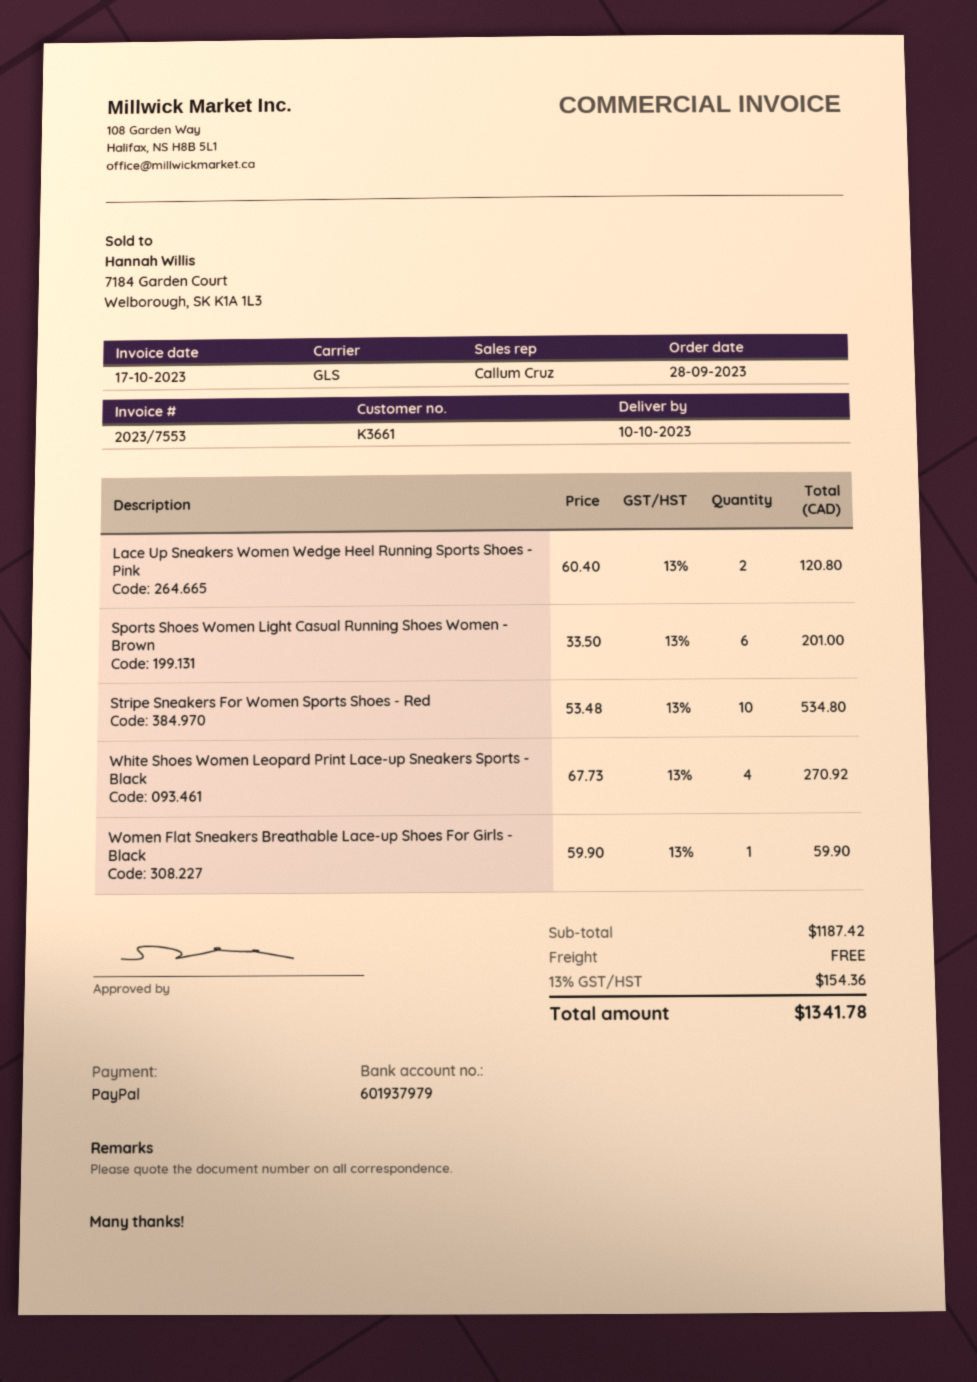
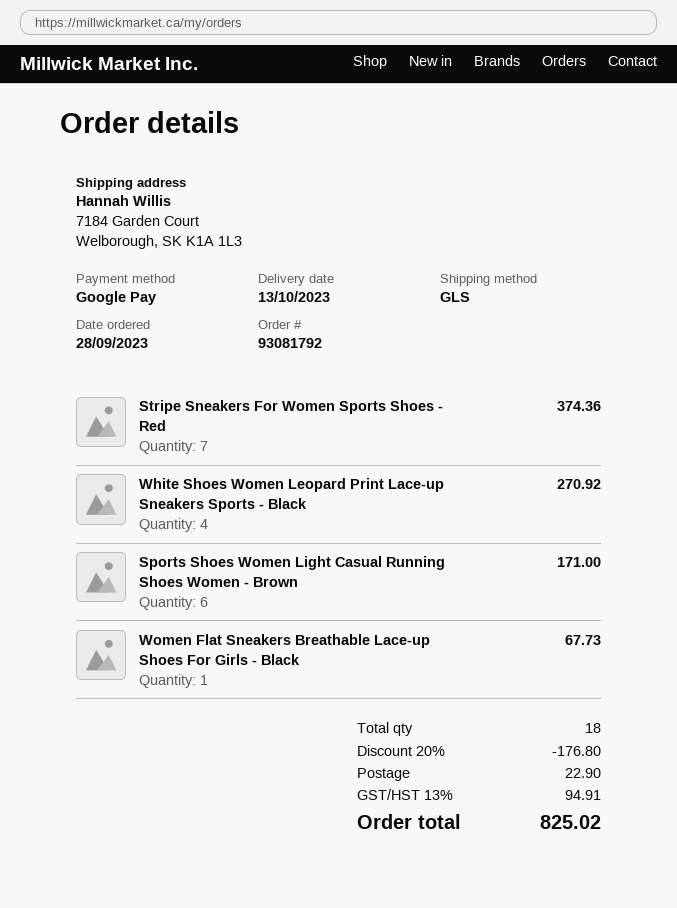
delivery date: 2023-10-10 -> 2023-10-13
payment method: PayPal -> Google Pay
Lace Up Sneakers Women Wedge Heel Running Sports Shoes - Pink: 2 for 120.80 -> none
Sports Shoes Women Light Casual Running Shoes Women - Brown: 6 for 201.00 -> 6 for 171.00
Stripe Sneakers For Women Sports Shoes - Red: 10 for 534.80 -> 7 for 374.36
Women Flat Sneakers Breathable Lace-up Shoes For Girls - Black: 1 for 59.90 -> 1 for 67.73
discount: none -> 20% = 176.80
shipping: 0.00 -> 22.90
tax: 13% = 154.36 -> 13% = 94.91
total: 1341.78 -> 825.02

